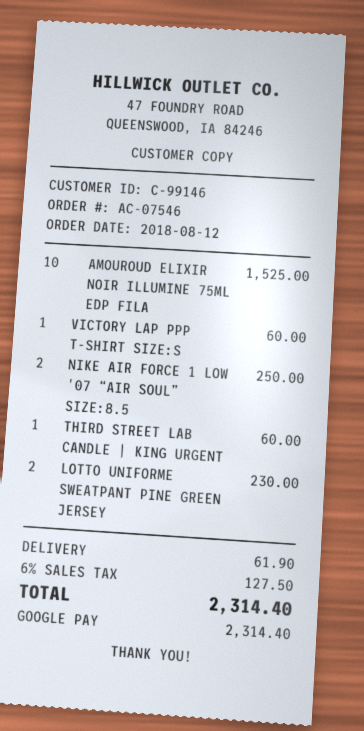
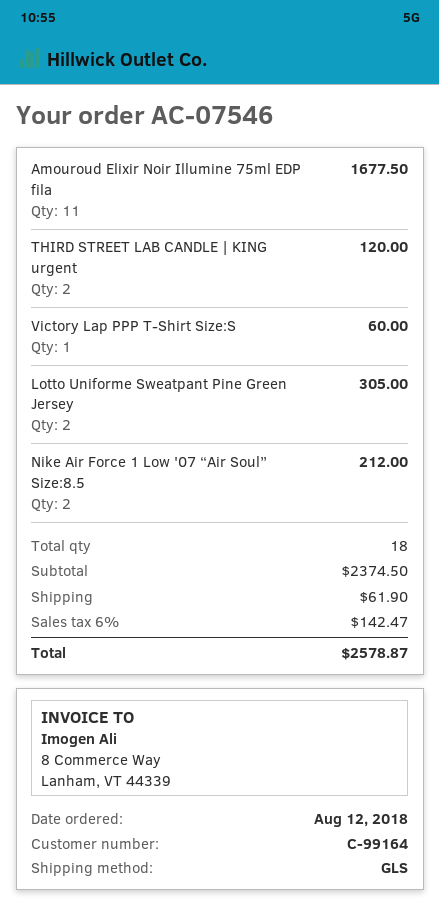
customer number: C-99146 -> C-99164
AMOUROUD ELIXIR NOIR ILLUMINE 75ML EDP FILA: 10 for 1525.00 -> 11 for 1677.50
NIKE AIR FORCE 1 LOW '07 “AIR SOUL” SIZE:8.5: 2 for 250.00 -> 2 for 212.00
THIRD STREET LAB CANDLE | KING URGENT: 1 for 60.00 -> 2 for 120.00
LOTTO UNIFORME SWEATPANT PINE GREEN JERSEY: 2 for 230.00 -> 2 for 305.00
tax: 6% = 127.50 -> 6% = 142.47
total: 2314.40 -> 2578.87

